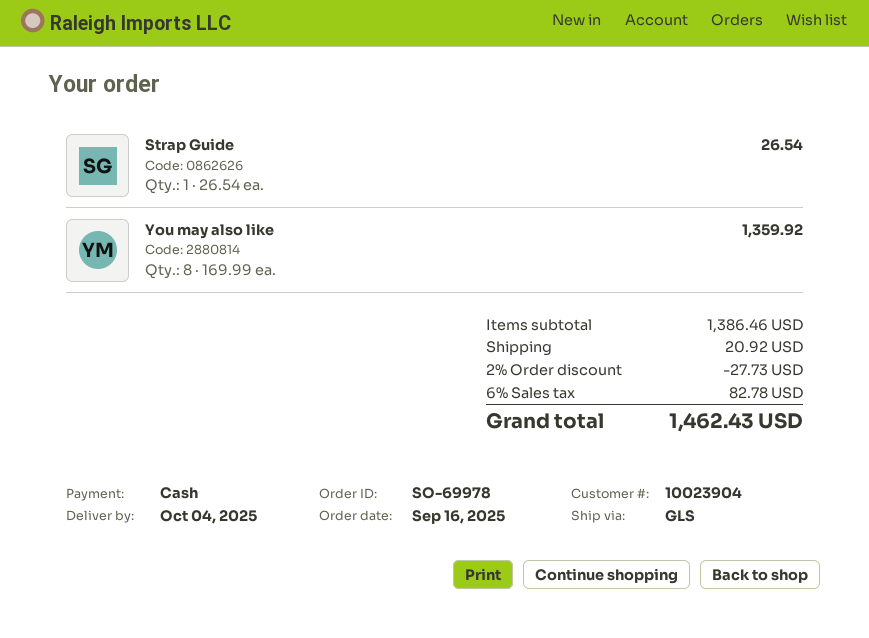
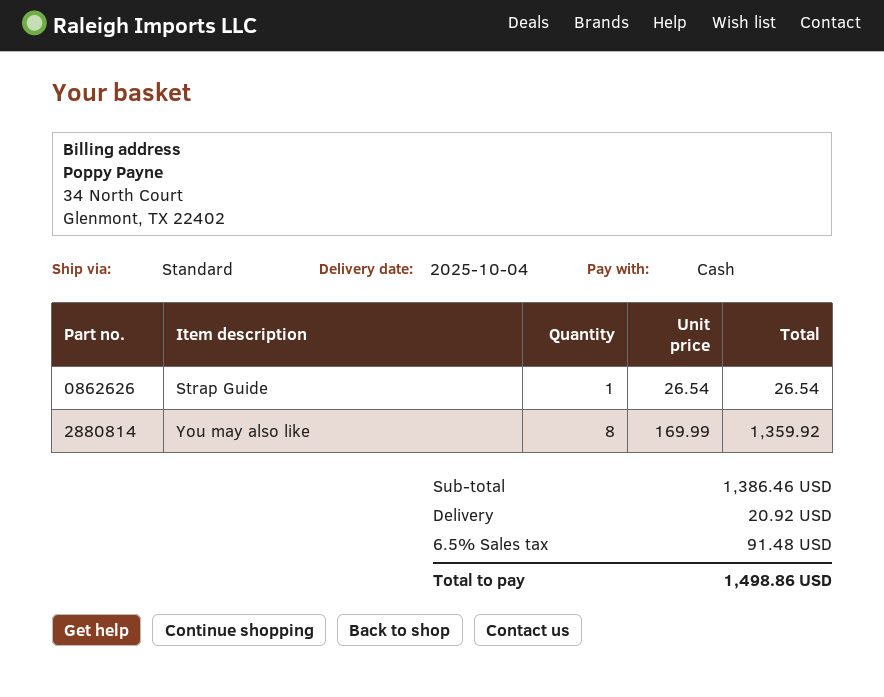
shipping method: GLS -> standard
discount: 2% = 27.73 -> none
tax: 6% = 82.78 -> 6.5% = 91.48
total: 1462.43 -> 1498.86

